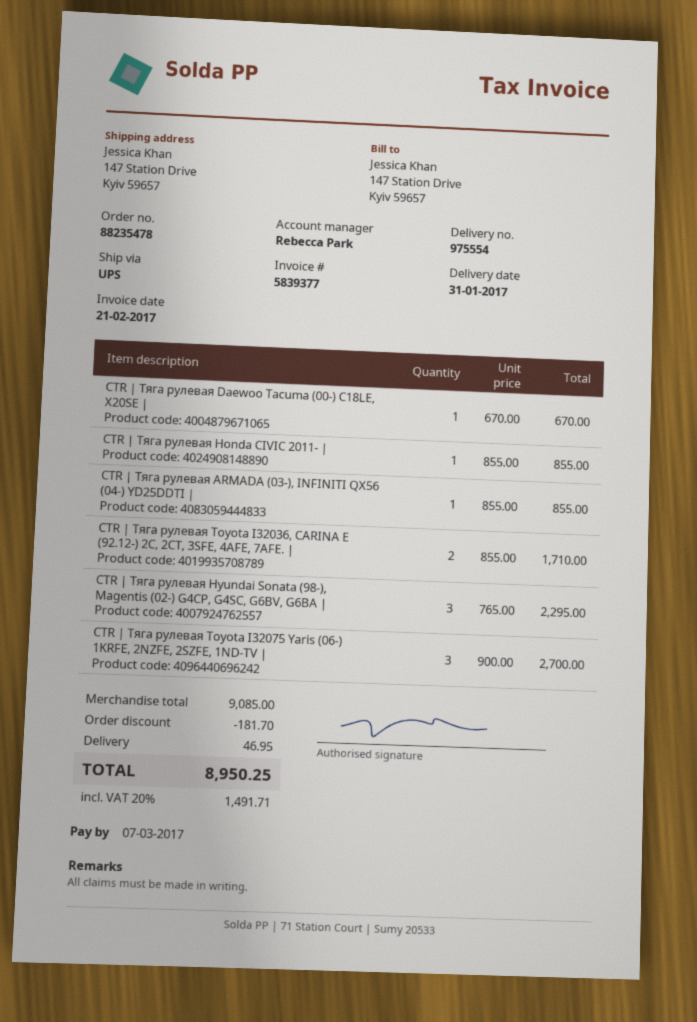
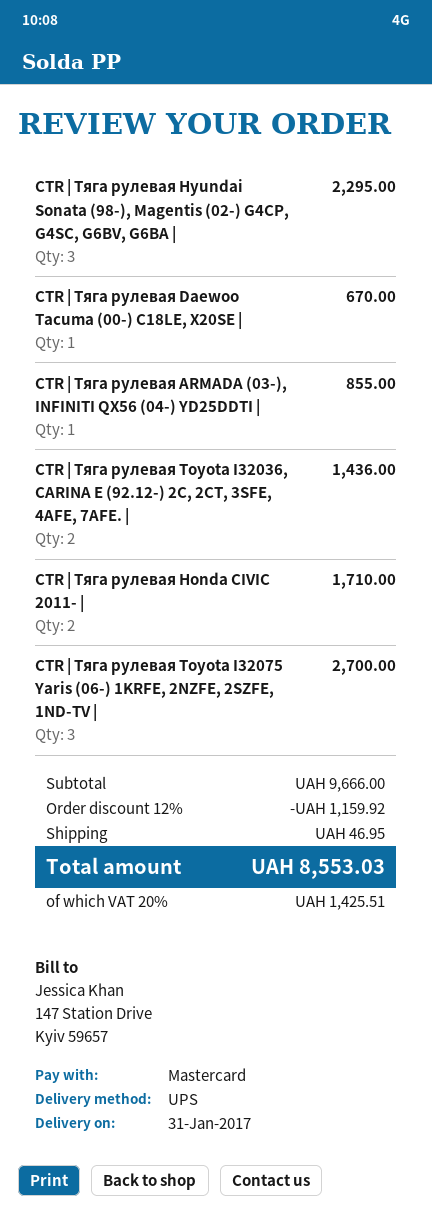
CTR | Тяга рулевая Honda CIVIC 2011- |: 1 for 855.00 -> 2 for 1710.00
CTR | Тяга рулевая Toyota I32036, CARINA E (92.12-) 2C, 2CT, 3SFE, 4AFE, 7AFE. |: 2 for 1710.00 -> 2 for 1436.00
subtotal: 9085.00 -> 9666.00
discount: 181.70 -> 1159.92
tax: 20% = 1491.71 -> 20% = 1425.51
total: 8950.25 -> 8553.03

